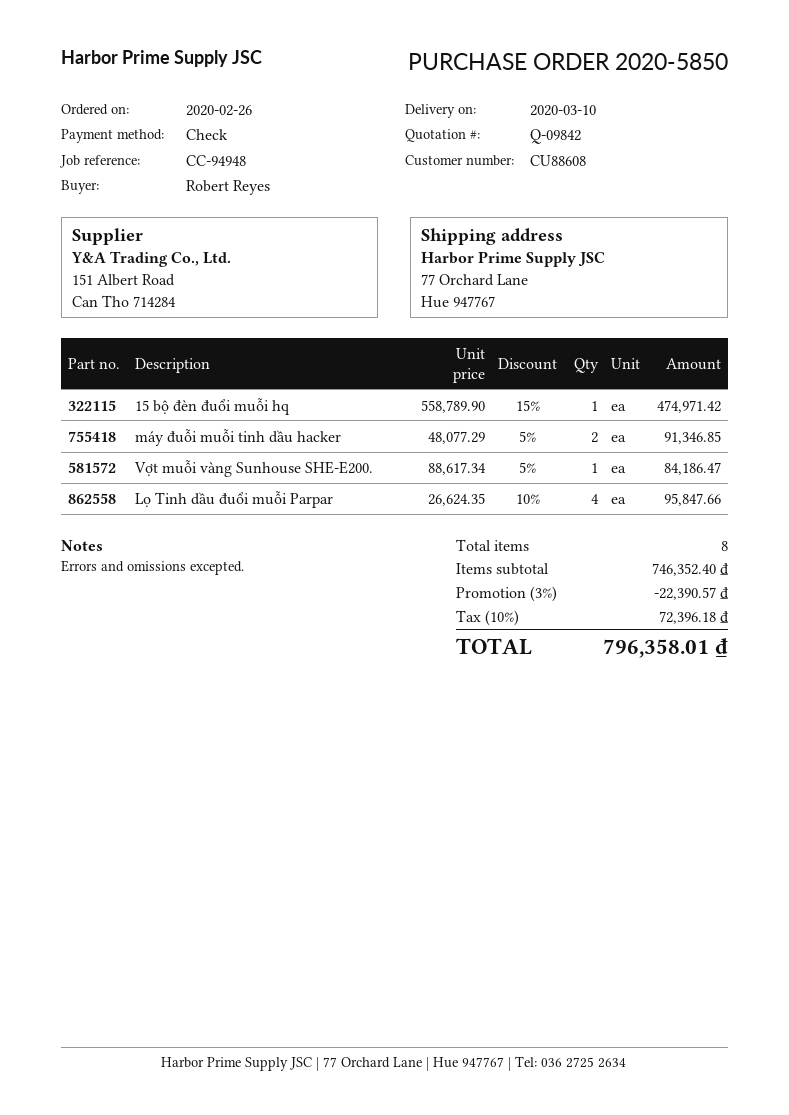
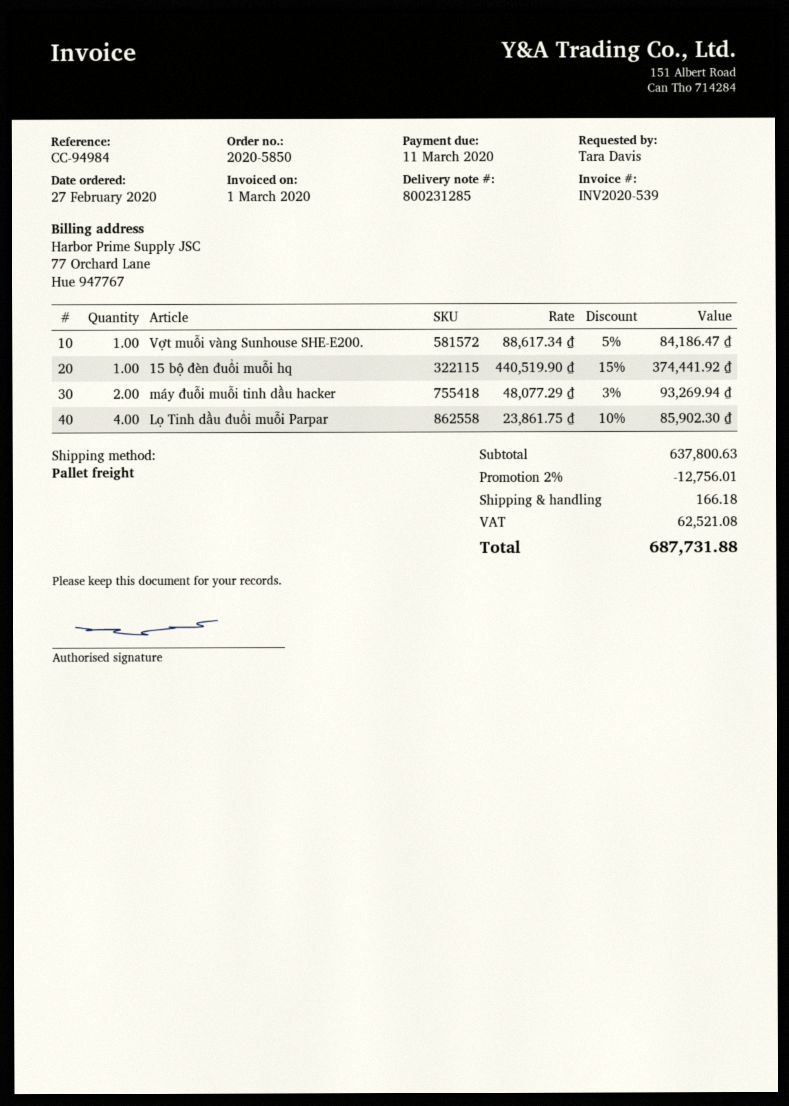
order date: 2020-02-26 -> 2020-02-27
reference: CC-94948 -> CC-94984
ordered by: Robert Reyes -> Tara Davis
15 bộ đèn đuổi muỗi hq: 1 x 558789.90 - 15% = 474971.42 -> 1 x 440519.90 - 15% = 374441.92
máy đuỗi muỗi tinh dầu hacker: 2 x 48077.29 - 5% = 91346.85 -> 2 x 48077.29 - 3% = 93269.94
Lọ Tinh dầu đuổi muỗi Parpar: 4 x 26624.35 - 10% = 95847.66 -> 4 x 23861.75 - 10% = 85902.30
subtotal: 746352.40 -> 637800.63
discount: 3% = 22390.57 -> 2% = 12756.01
shipping: none -> 166.18
tax: 72396.18 -> 62521.08
total: 796358.01 -> 687731.88

